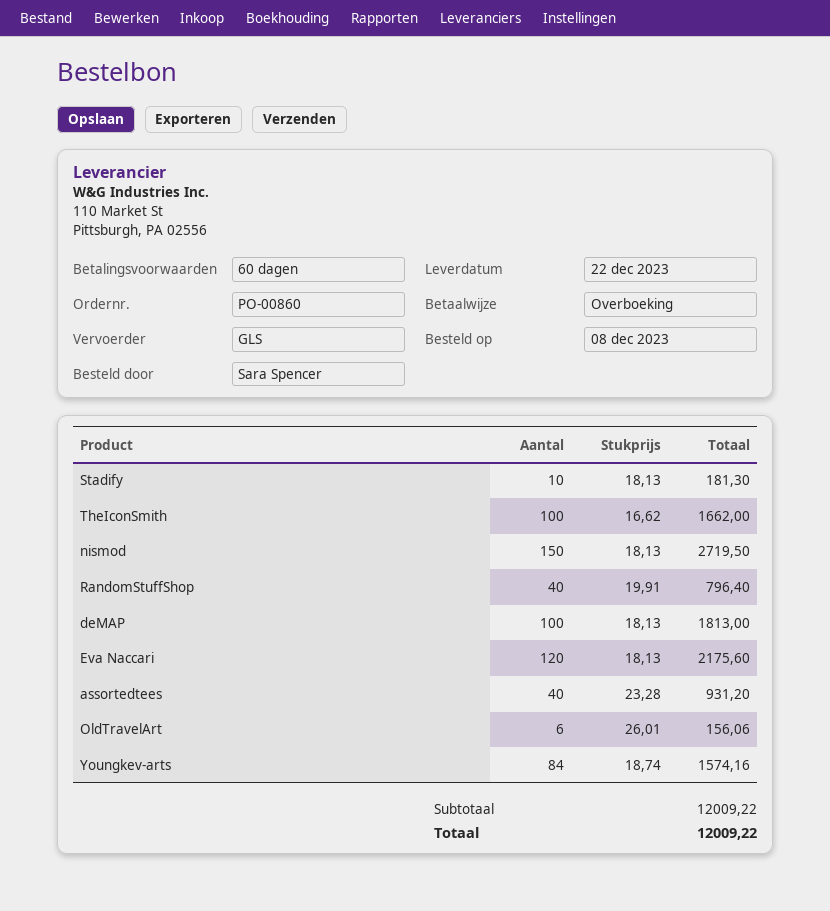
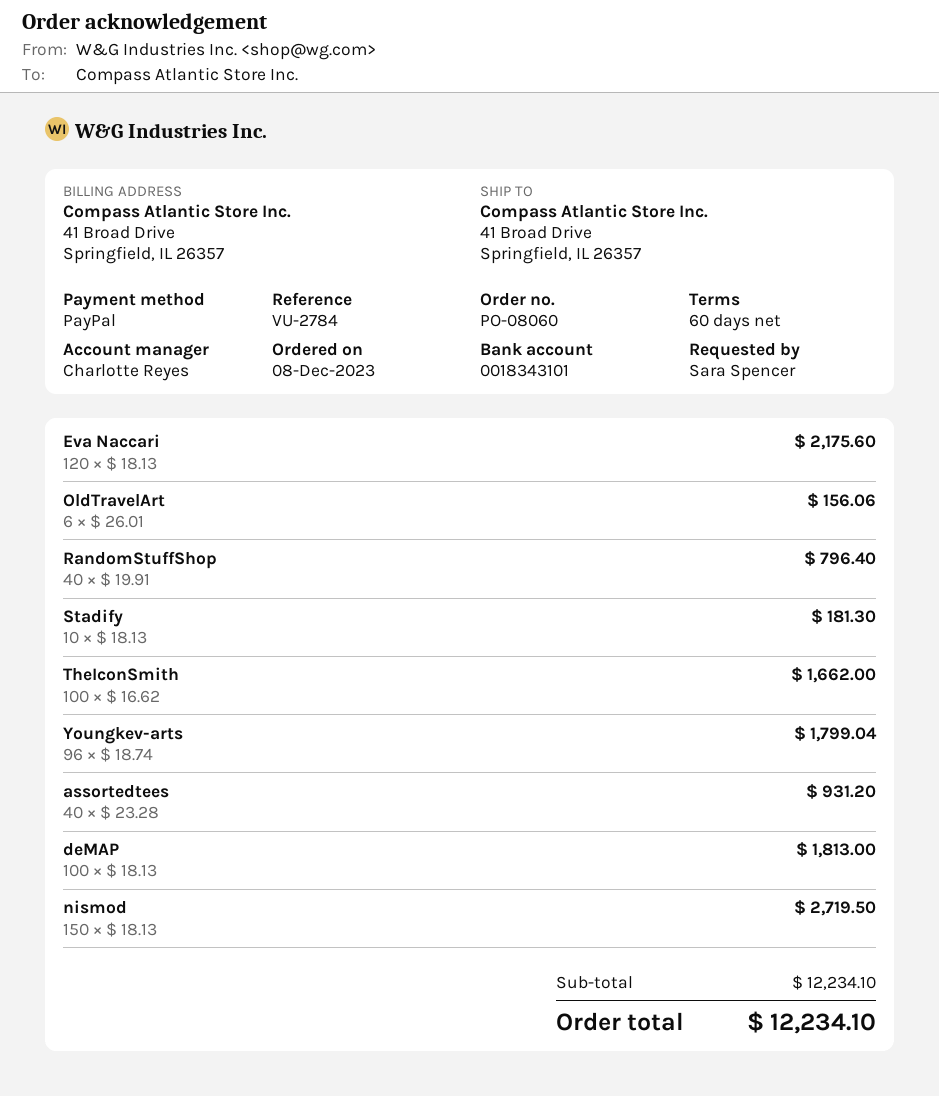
order number: PO-00860 -> PO-08060
payment method: bank transfer -> PayPal
Youngkev-arts: 84 x 18.74 = 1574.16 -> 96 x 18.74 = 1799.04
subtotal: 12009.22 -> 12234.10
total: 12009.22 -> 12234.10

